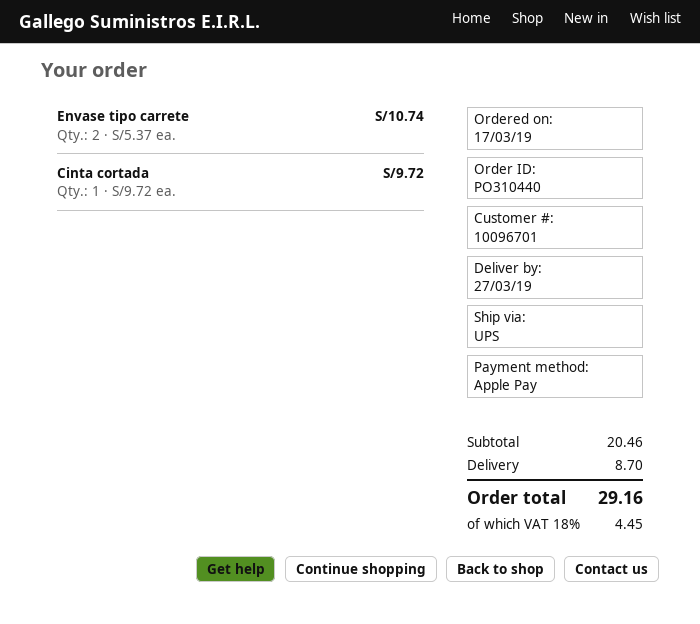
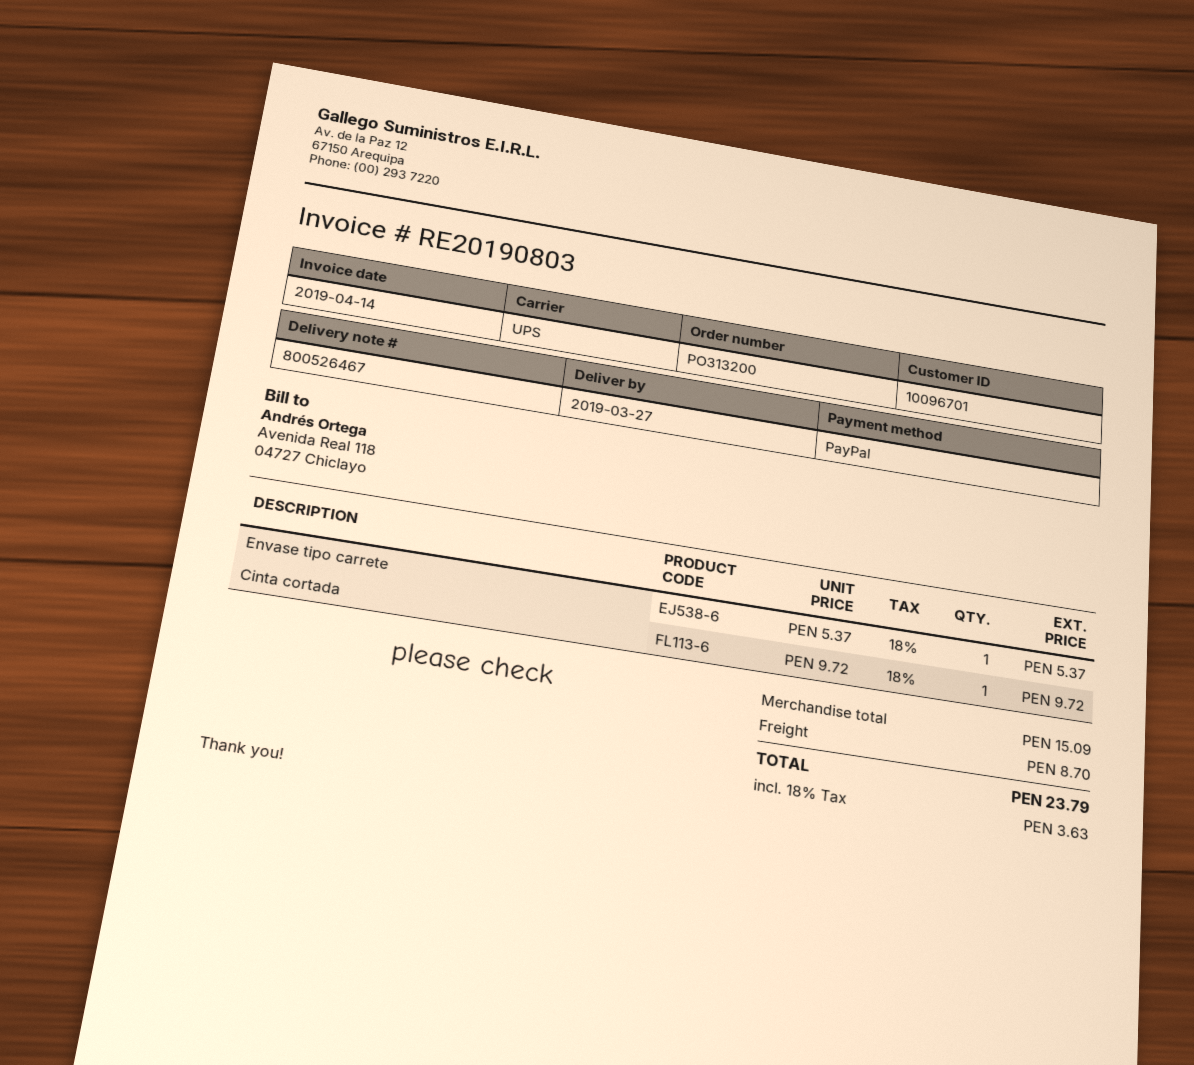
order number: PO310440 -> PO313200
payment method: Apple Pay -> PayPal
Envase tipo carrete: 2 x 5.37 = 10.74 -> 1 x 5.37 = 5.37
subtotal: 20.46 -> 15.09
tax: 18% = 4.45 -> 18% = 3.63
total: 29.16 -> 23.79

